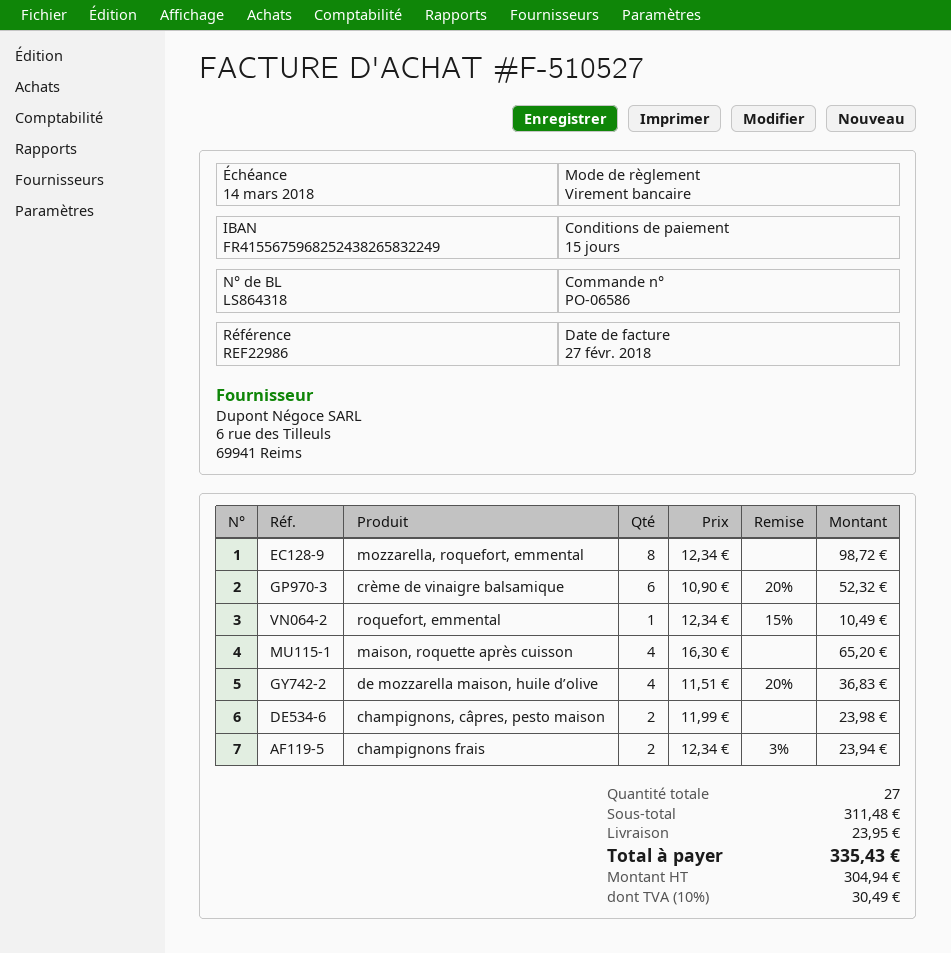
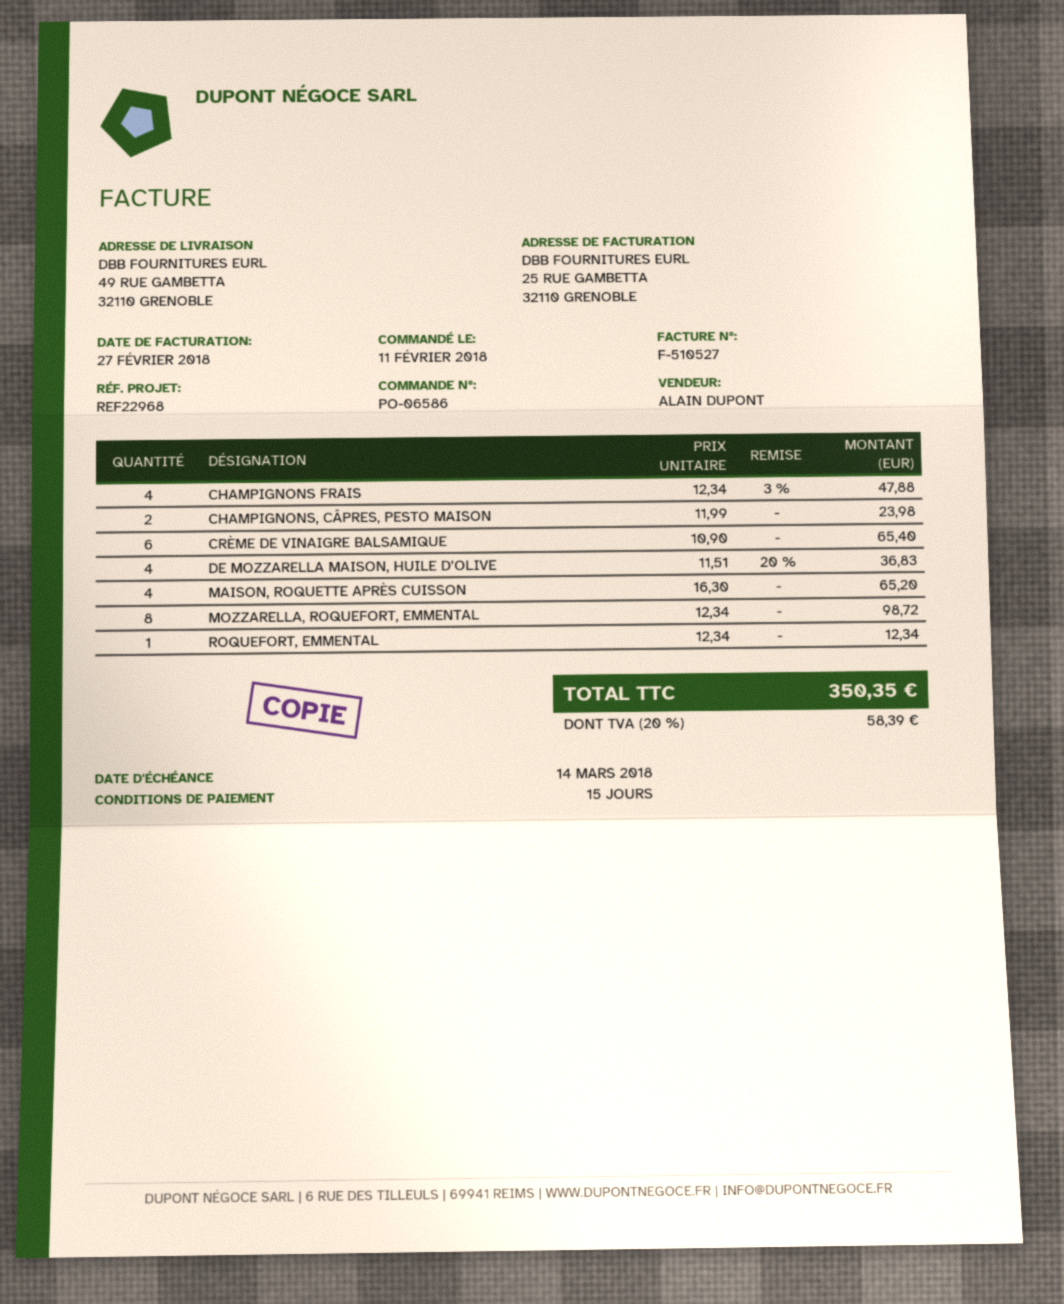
reference: REF22986 -> REF22968
crème de vinaigre balsamique: 6 x 10.90 - 20% = 52.32 -> 6 x 10.90 = 65.40
roquefort, emmental: 1 x 12.34 - 15% = 10.49 -> 1 x 12.34 = 12.34
champignons frais: 2 x 12.34 - 3% = 23.94 -> 4 x 12.34 - 3% = 47.88
shipping: 23.95 -> none
tax: 10% = 30.49 -> 20% = 58.39
total: 335.43 -> 350.35

